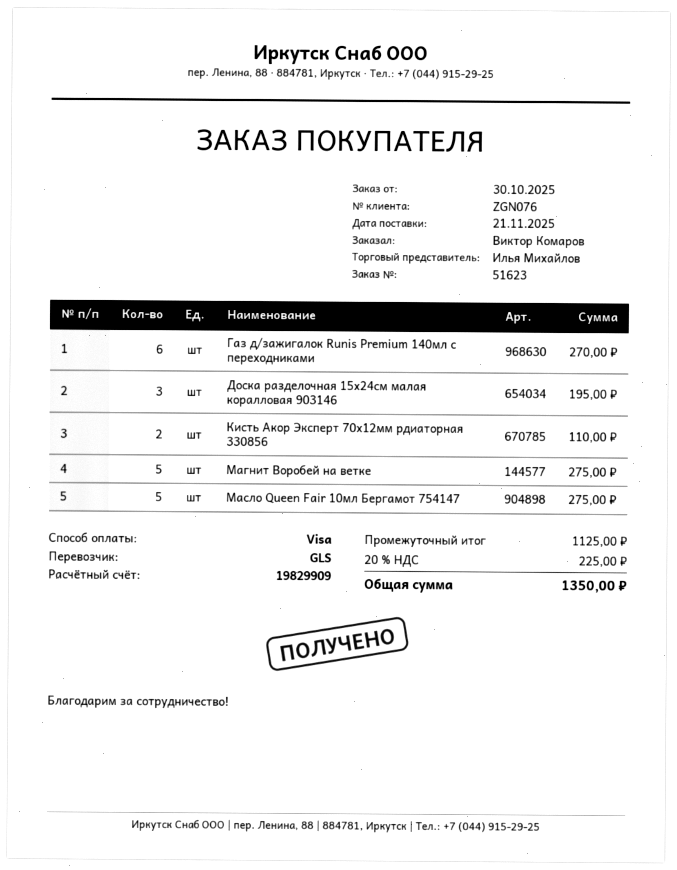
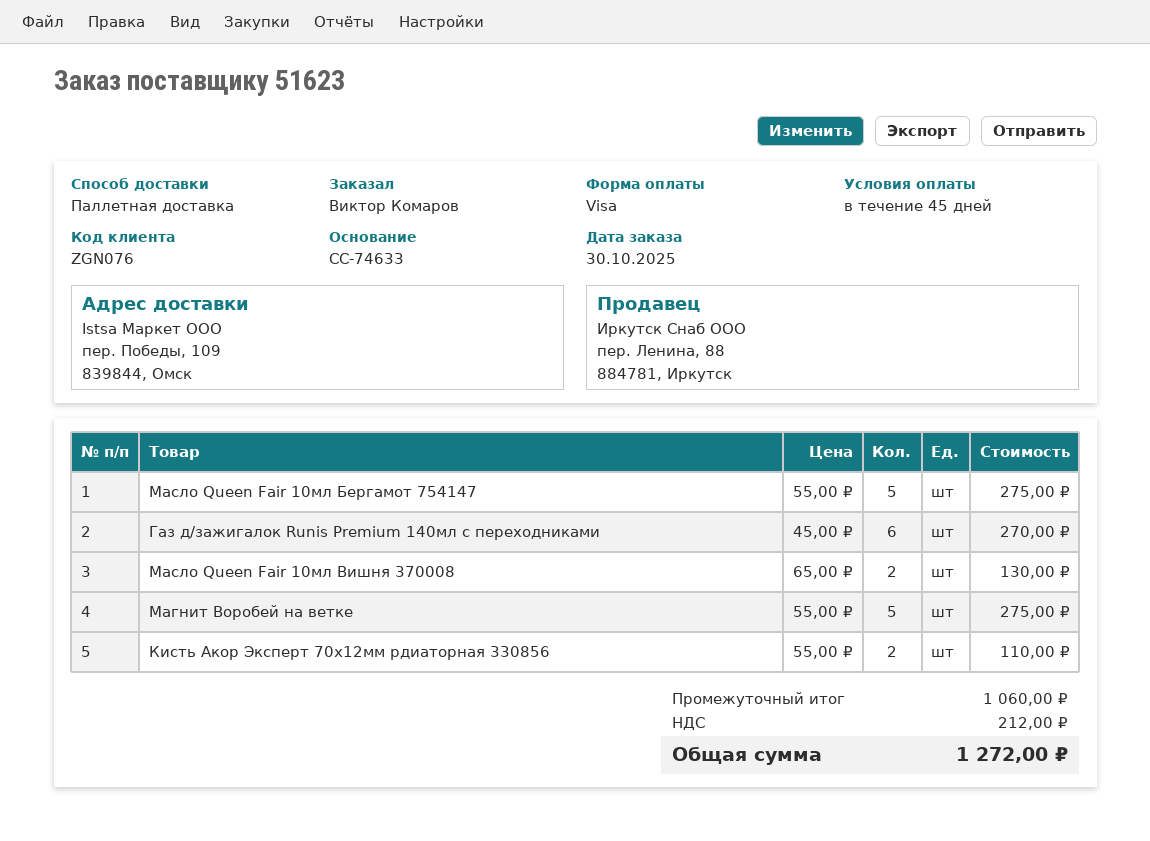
shipping method: GLS -> pallet freight
Доска разделочная 15х24см малая коралловая 903146: 3 for 195.00 -> none
Масло Queen Fair 10мл Вишня 370008: none -> 2 for 130.00
subtotal: 1125.00 -> 1060.00
tax: 225.00 -> 212.00
total: 1350.00 -> 1272.00

